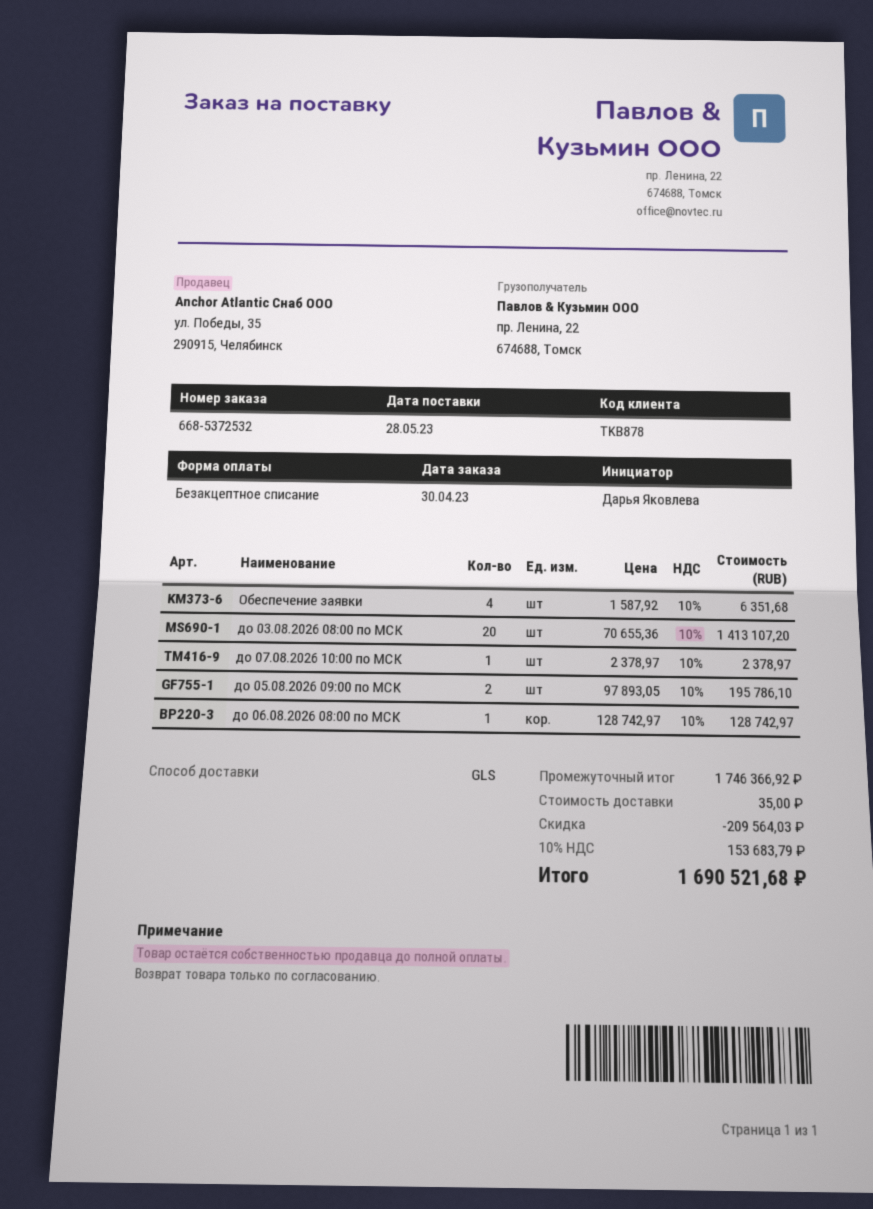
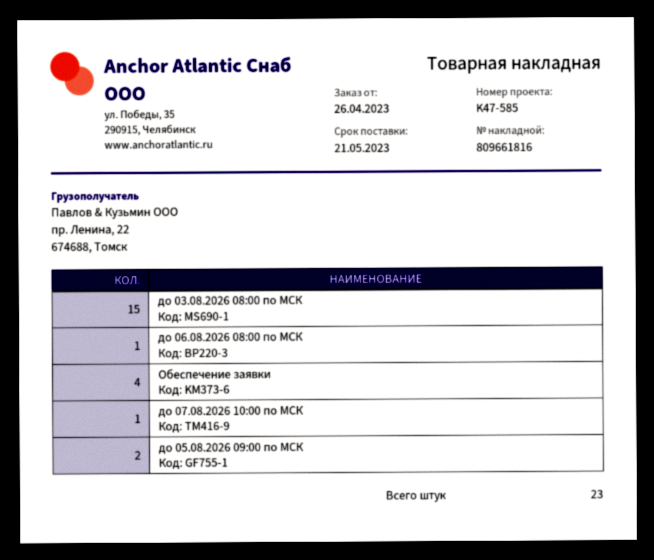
order date: 2023-04-30 -> 2023-04-26
delivery date: 2023-05-28 -> 2023-05-21
до 03.08.2026 08:00 по МСК: 20 -> 15

